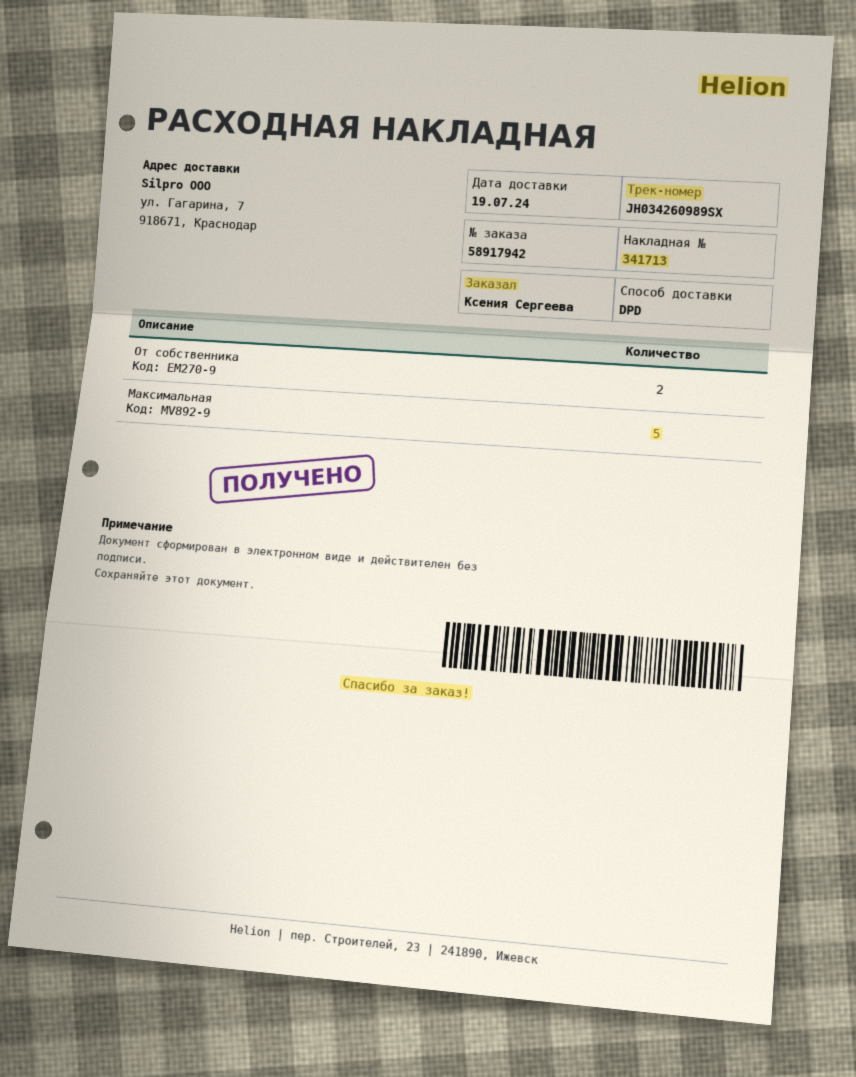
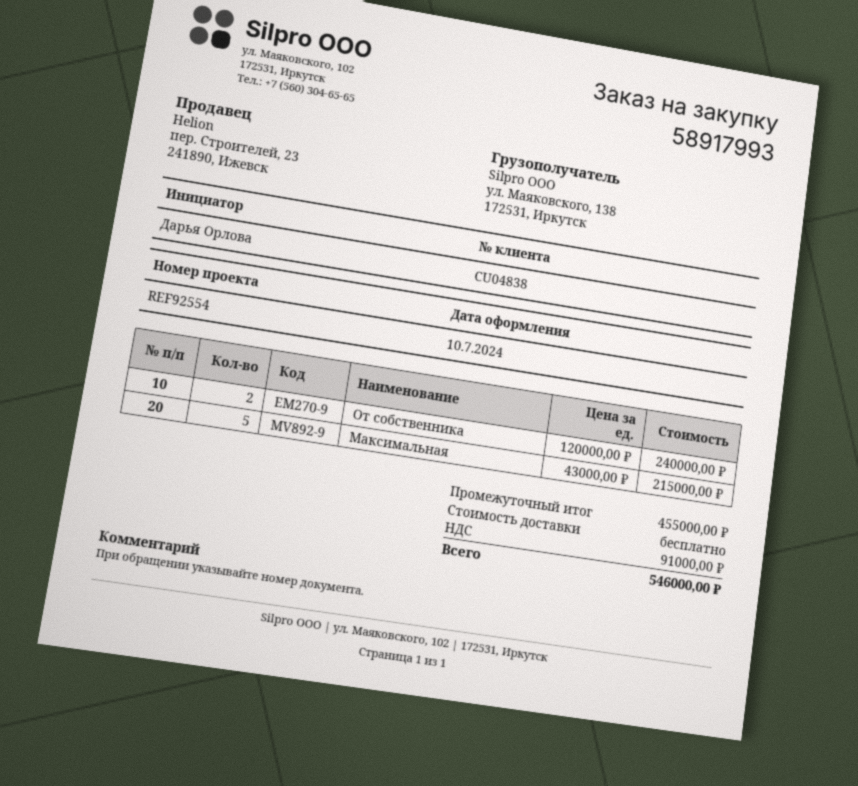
order number: 58917942 -> 58917993
ordered by: Ксения Сергеева -> Дарья Орлова
ship to: ул. Гагарина, 7, 918671, Краснодар -> ул. Маяковского, 138, 172531, Иркутск

